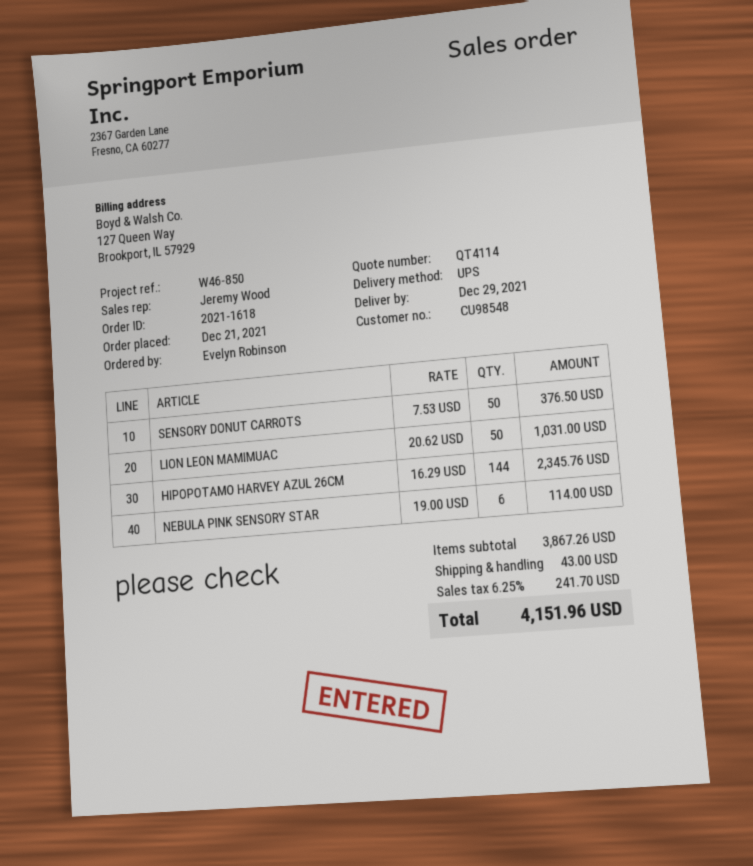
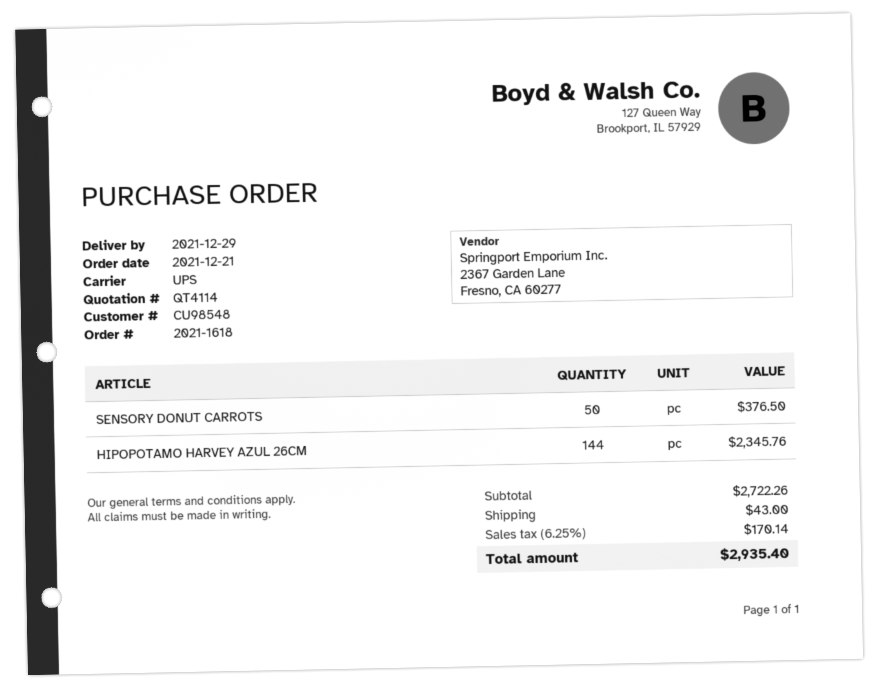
LION LEON MAMIMUAC: 50 for 1031.00 -> none
NEBULA PINK SENSORY STAR: 6 for 114.00 -> none
subtotal: 3867.26 -> 2722.26
tax: 6.25% = 241.70 -> 6.25% = 170.14
total: 4151.96 -> 2935.40

